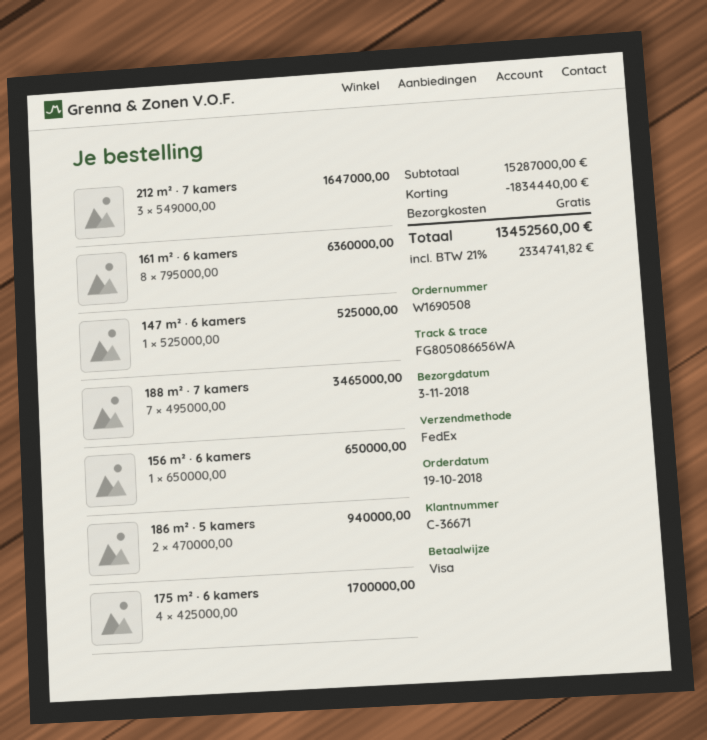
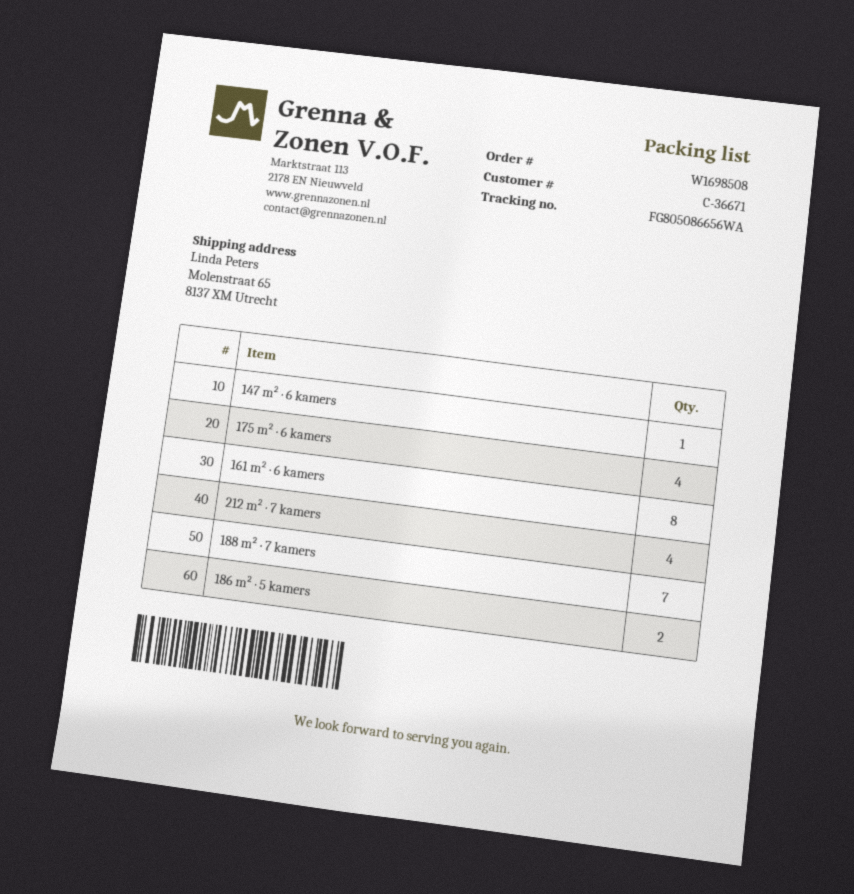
order number: W1690508 -> W1698508
212 m² · 7 kamers: 3 -> 4
156 m² · 6 kamers: 1 -> none

